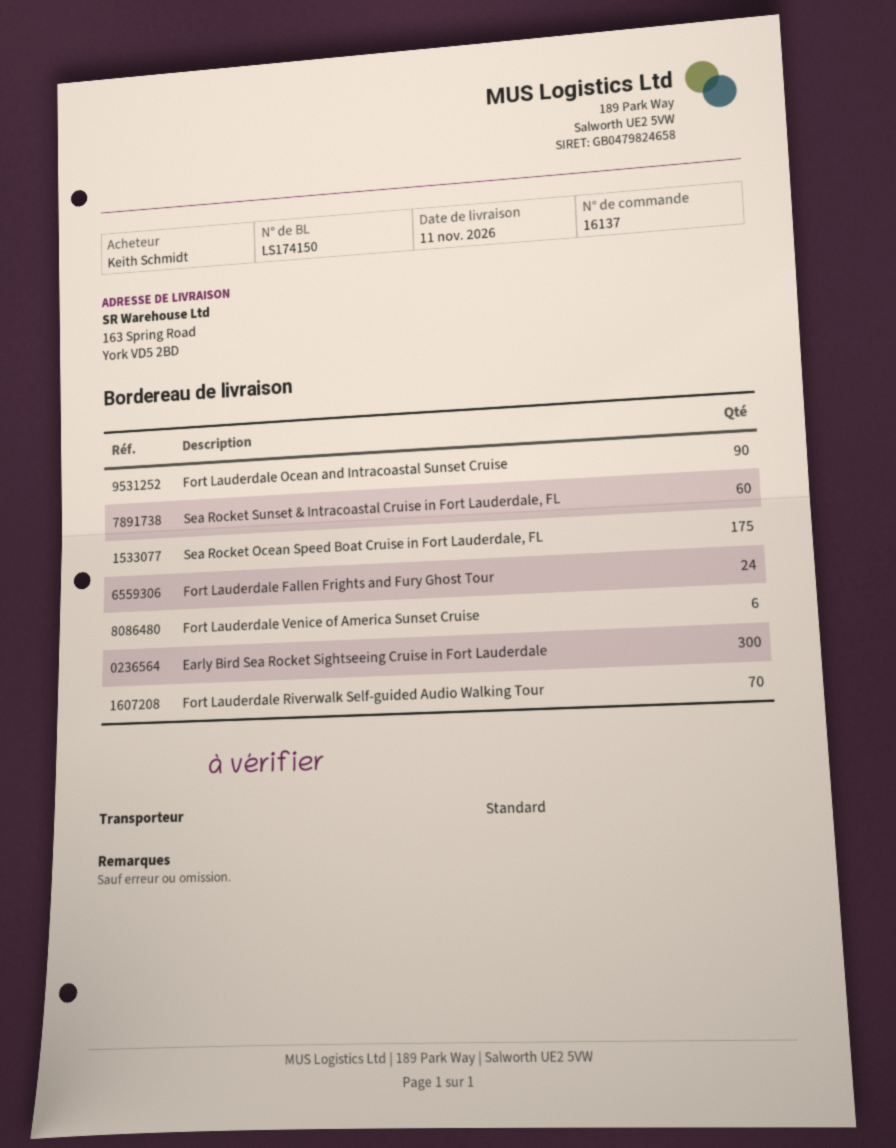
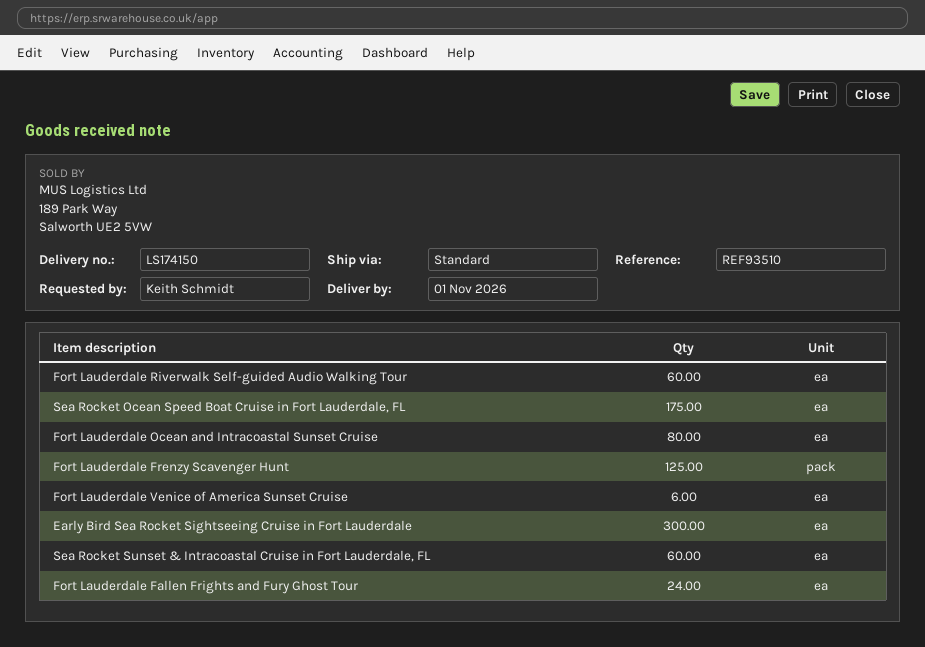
delivery date: 2026-11-11 -> 2026-11-01
Fort Lauderdale Ocean and Intracoastal Sunset Cruise: 90 -> 80
Fort Lauderdale Riverwalk Self-guided Audio Walking Tour: 70 -> 60
Fort Lauderdale Frenzy Scavenger Hunt: none -> 125

